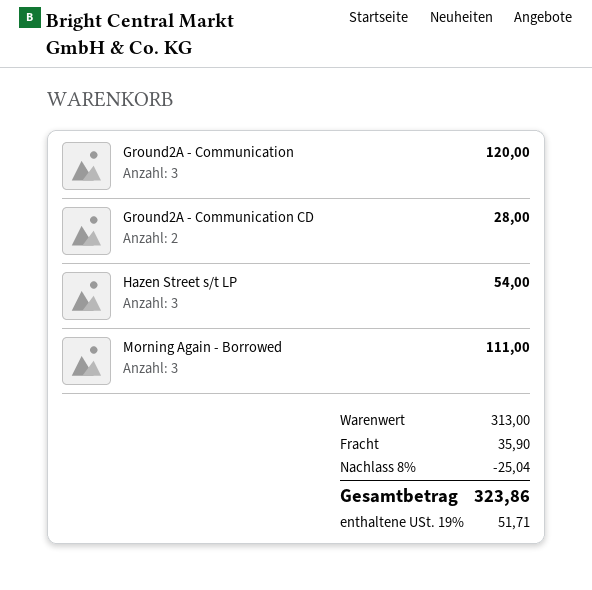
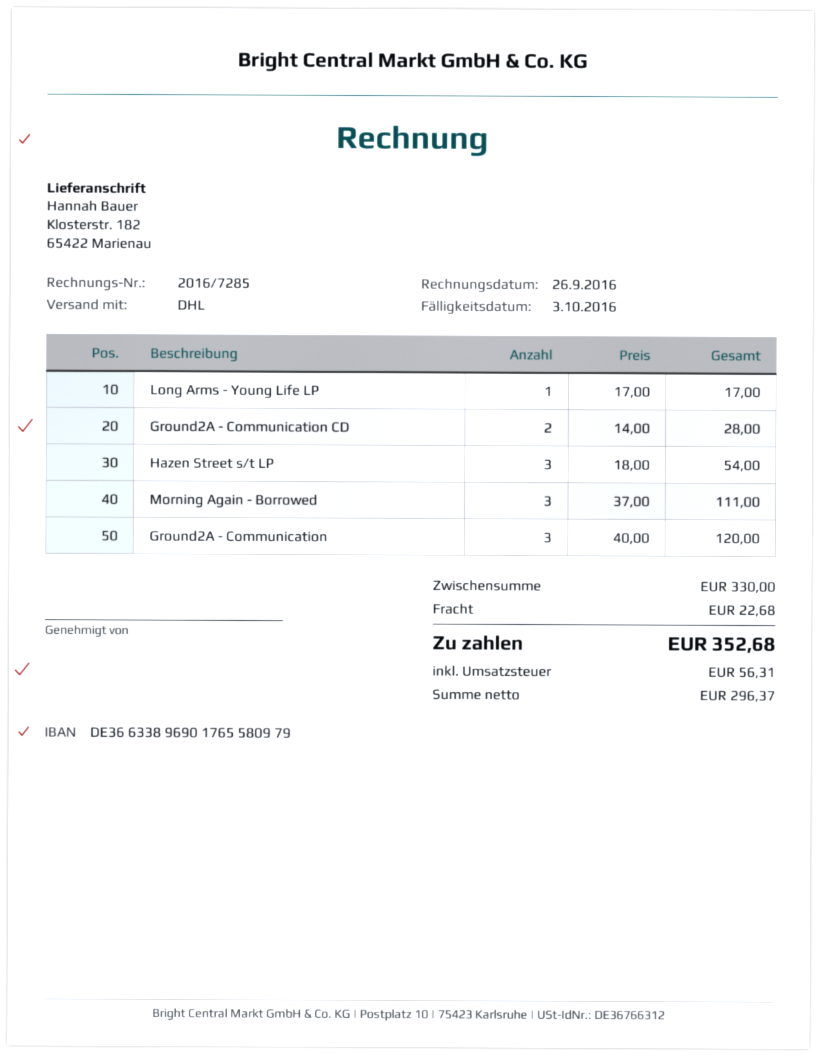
Long Arms - Young Life LP: none -> 1 for 17.00
subtotal: 313.00 -> 330.00
discount: 8% = 25.04 -> none
shipping: 35.90 -> 22.68
tax: 51.71 -> 56.31
total: 323.86 -> 352.68

